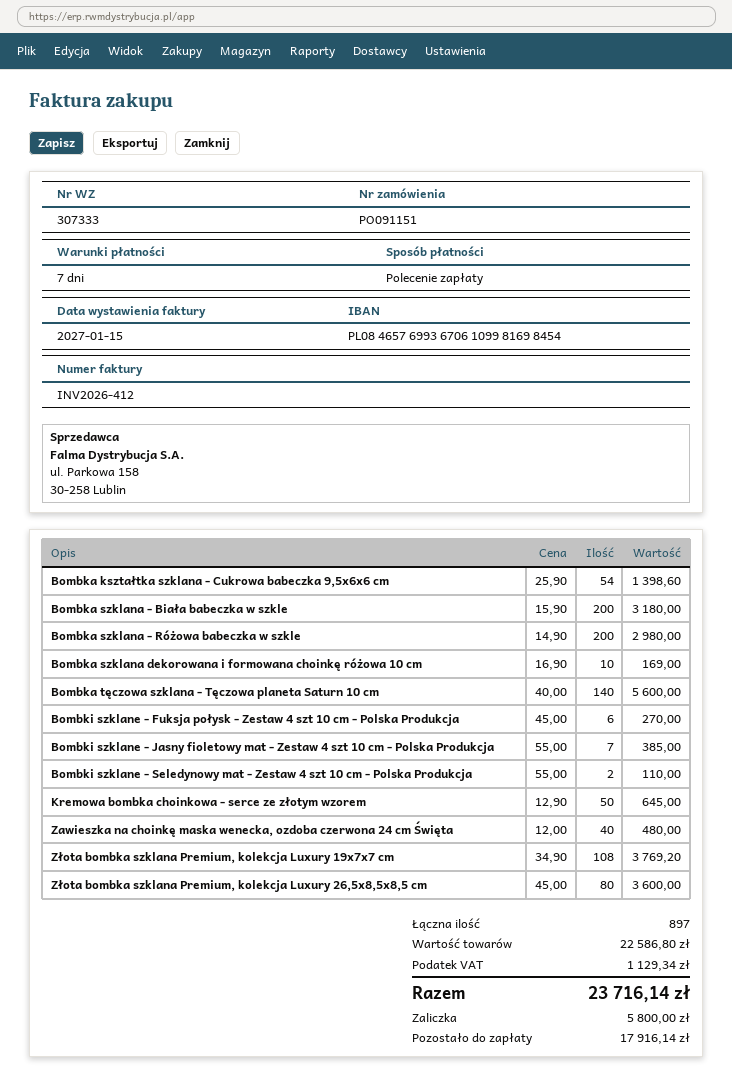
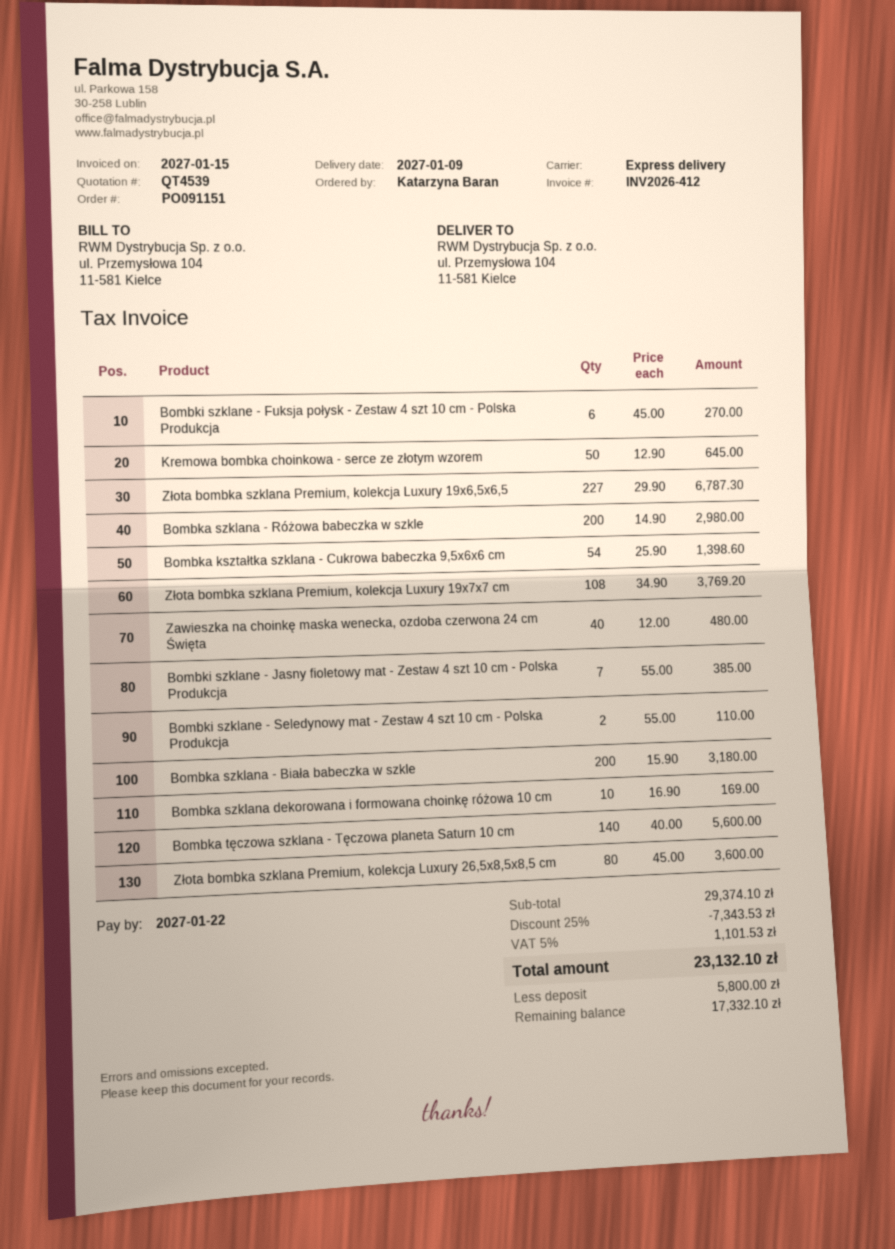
Złota bombka szklana Premium, kolekcja Luxury 19x6,5x6,5: none -> 227 x 29.90 = 6787.30
subtotal: 22586.80 -> 29374.10
discount: none -> 25% = 7343.53
tax: 1129.34 -> 1101.53
total: 23716.14 -> 23132.10
balance: 17916.14 -> 17332.10

